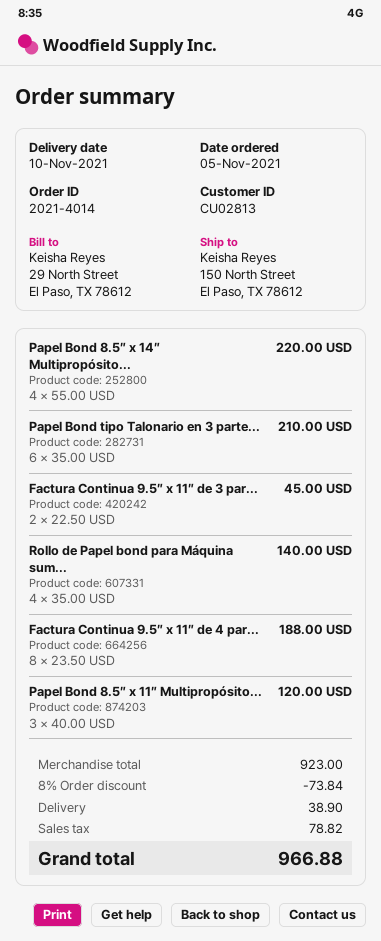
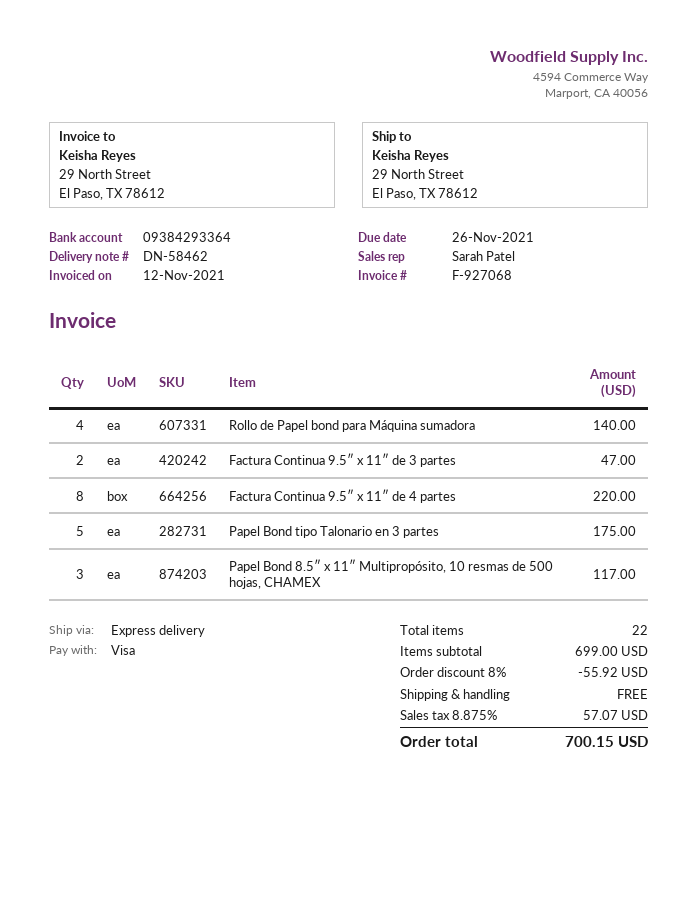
ship to: 150 North Street, El Paso, TX 78612 -> 29 North Street, El Paso, TX 78612
Papel Bond 8.5″ x 14″ Multipropósito...: 4 for 220.00 -> none
Papel Bond tipo Talonario en 3 parte...: 6 for 210.00 -> 5 for 175.00
Factura Continua 9.5″ x 11″ de 3 par...: 2 for 45.00 -> 2 for 47.00
Factura Continua 9.5″ x 11″ de 4 par...: 8 for 188.00 -> 8 for 220.00
Papel Bond 8.5″ x 11″ Multipropósito...: 3 for 120.00 -> 3 for 117.00
subtotal: 923.00 -> 699.00
discount: 8% = 73.84 -> 8% = 55.92
shipping: 38.90 -> 0.00
tax: 78.82 -> 57.07
total: 966.88 -> 700.15

